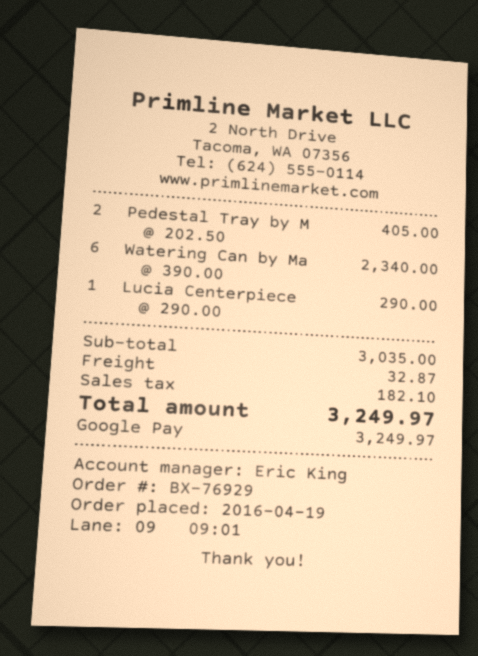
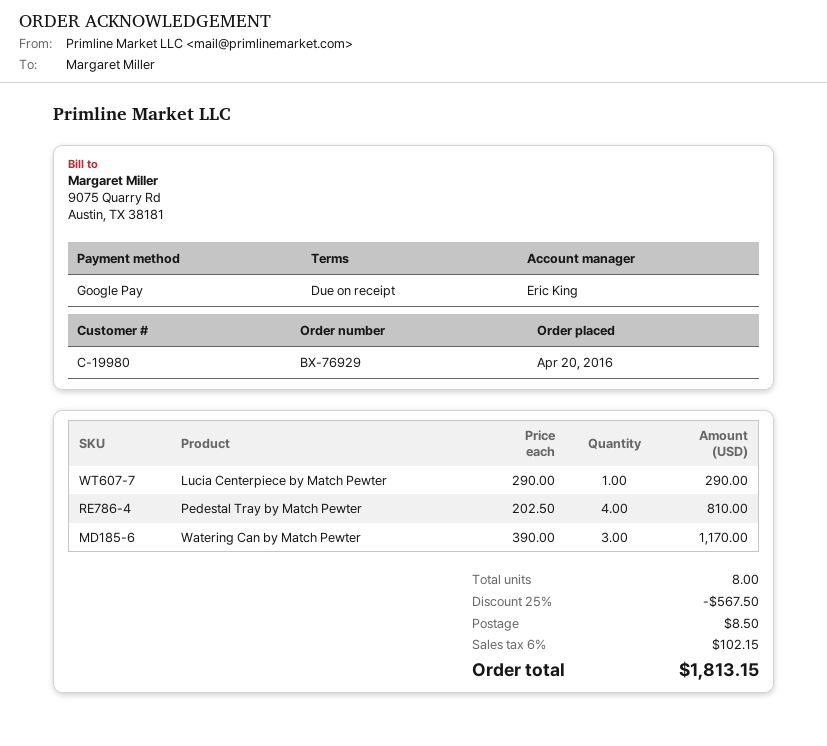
order date: 2016-04-19 -> 2016-04-20
Pedestal Tray by M: 2 x 202.50 = 405.00 -> 4 x 202.50 = 810.00
Watering Can by Ma: 6 x 390.00 = 2340.00 -> 3 x 390.00 = 1170.00
discount: none -> 25% = 567.50
shipping: 32.87 -> 8.50
tax: 182.10 -> 102.15
total: 3249.97 -> 1813.15

